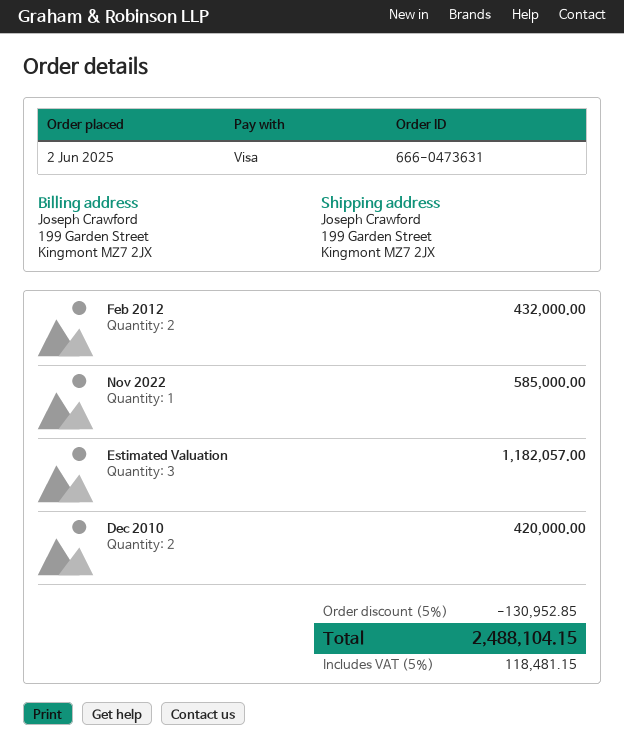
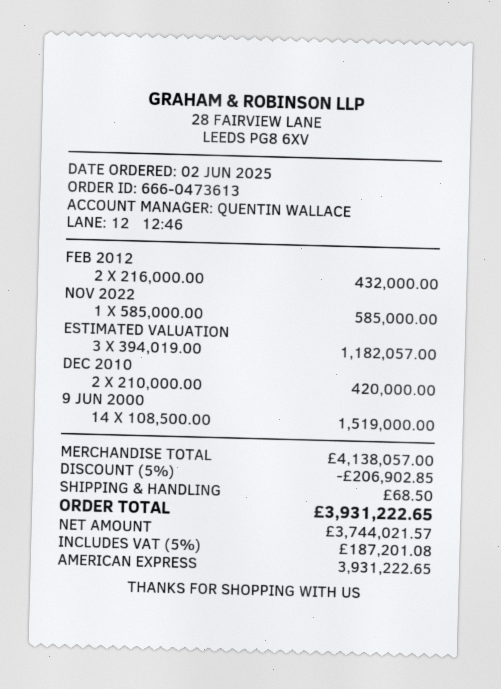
order number: 666-0473631 -> 666-0473613
payment method: Visa -> American Express
9 JUN 2000: none -> 14 for 1519000.00
discount: 5% = 130952.85 -> 5% = 206902.85
shipping: none -> 68.50
tax: 5% = 118481.15 -> 5% = 187201.08
total: 2488104.15 -> 3931222.65

